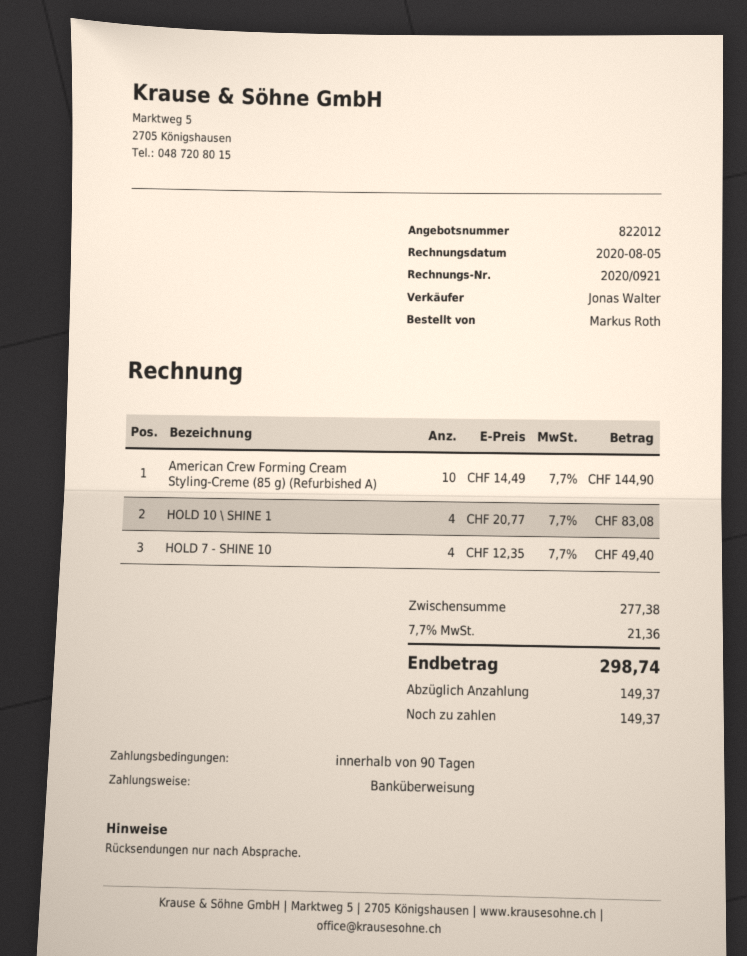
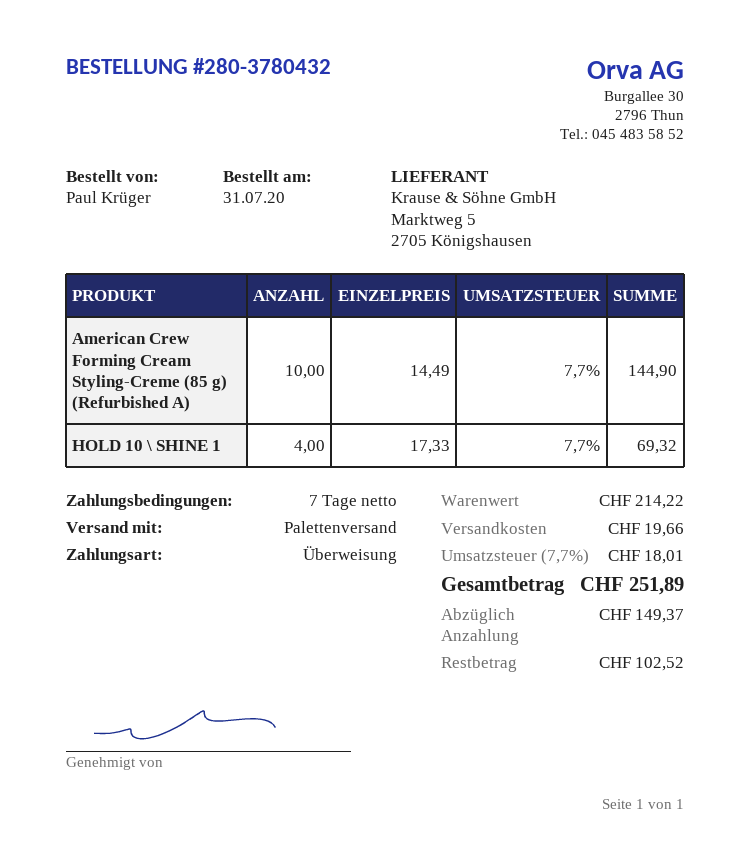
payment terms: 90 days -> 7 days
ordered by: Markus Roth -> Paul Krüger
HOLD 10 \ SHINE 1: 4 x 20.77 = 83.08 -> 4 x 17.33 = 69.32
HOLD 7 - SHINE 10: 4 x 12.35 = 49.40 -> none
subtotal: 277.38 -> 214.22
shipping: none -> 19.66
tax: 7.7% = 21.36 -> 7.7% = 18.01
total: 298.74 -> 251.89
balance: 149.37 -> 102.52

